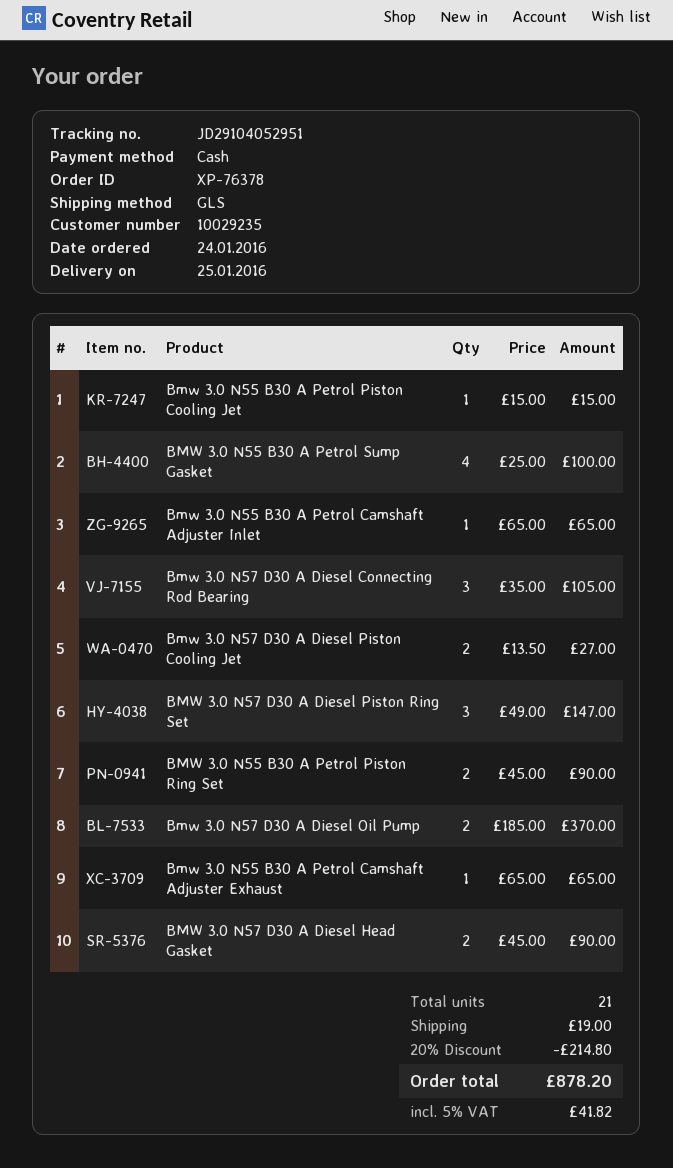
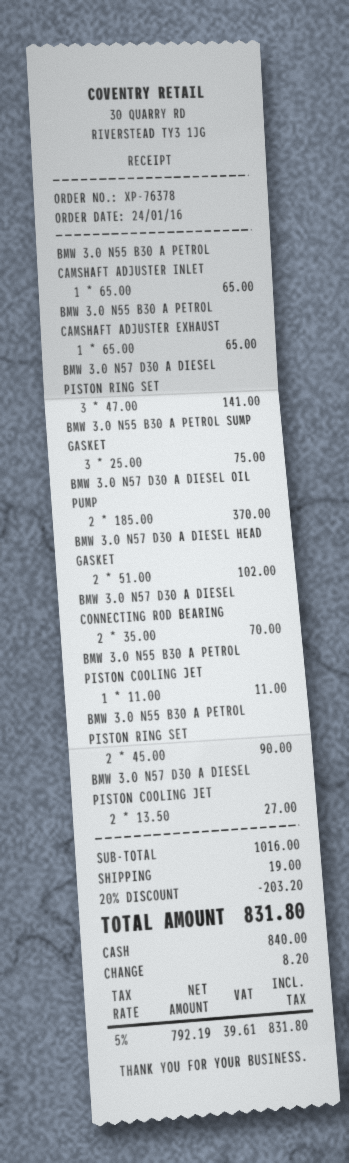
Bmw 3.0 N55 B30 A Petrol Piston Cooling Jet: 1 x 15.00 = 15.00 -> 1 x 11.00 = 11.00
BMW 3.0 N55 B30 A Petrol Sump Gasket: 4 x 25.00 = 100.00 -> 3 x 25.00 = 75.00
Bmw 3.0 N57 D30 A Diesel Connecting Rod Bearing: 3 x 35.00 = 105.00 -> 2 x 35.00 = 70.00
BMW 3.0 N57 D30 A Diesel Piston Ring Set: 3 x 49.00 = 147.00 -> 3 x 47.00 = 141.00
BMW 3.0 N57 D30 A Diesel Head Gasket: 2 x 45.00 = 90.00 -> 2 x 51.00 = 102.00
discount: 20% = 214.80 -> 20% = 203.20
tax: 5% = 41.82 -> 5% = 39.61
total: 878.20 -> 831.80

